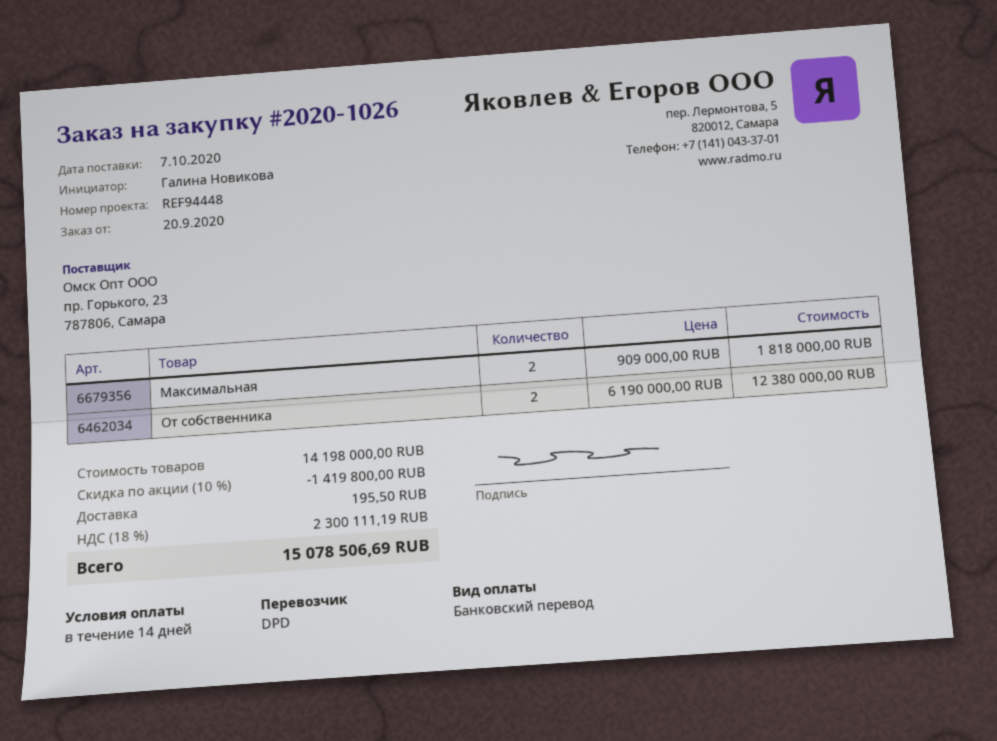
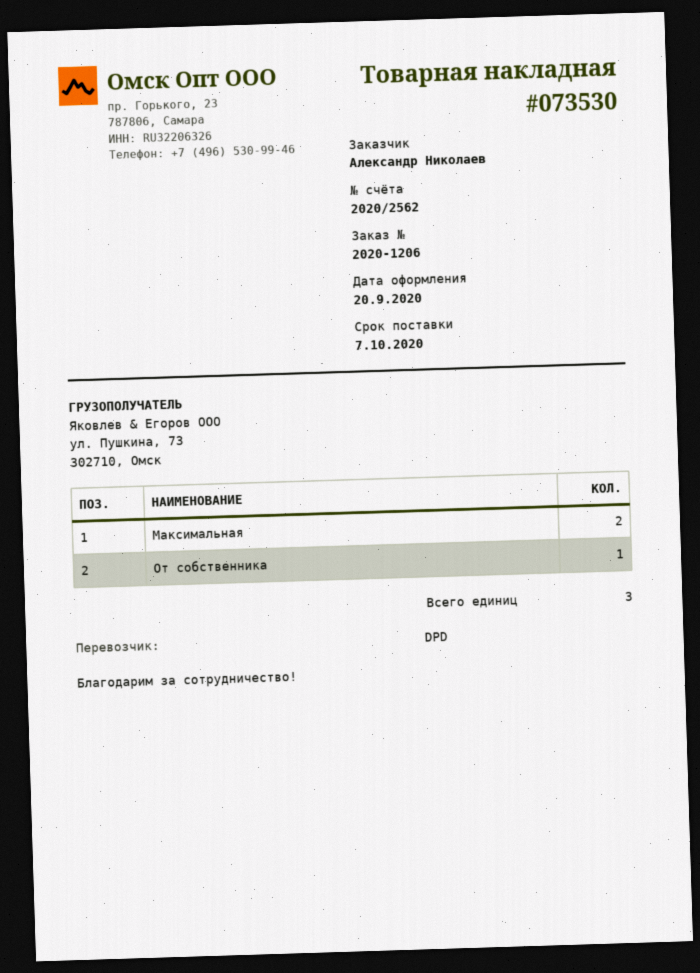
order number: 2020-1026 -> 2020-1206
ordered by: Галина Новикова -> Александр Николаев
От собственника: 2 -> 1

